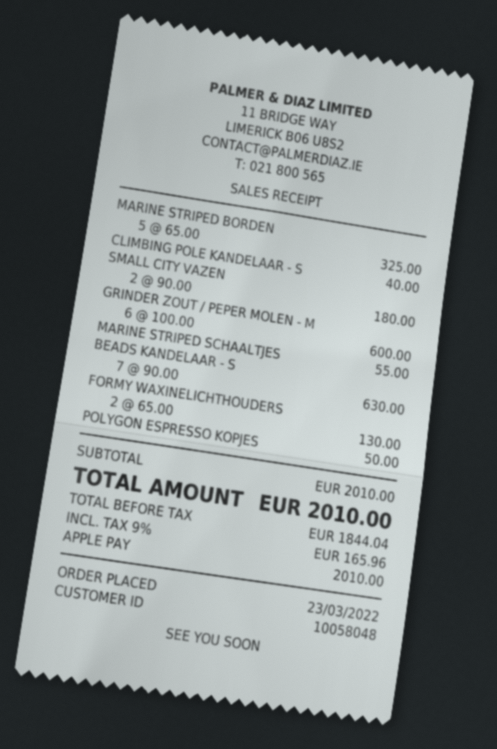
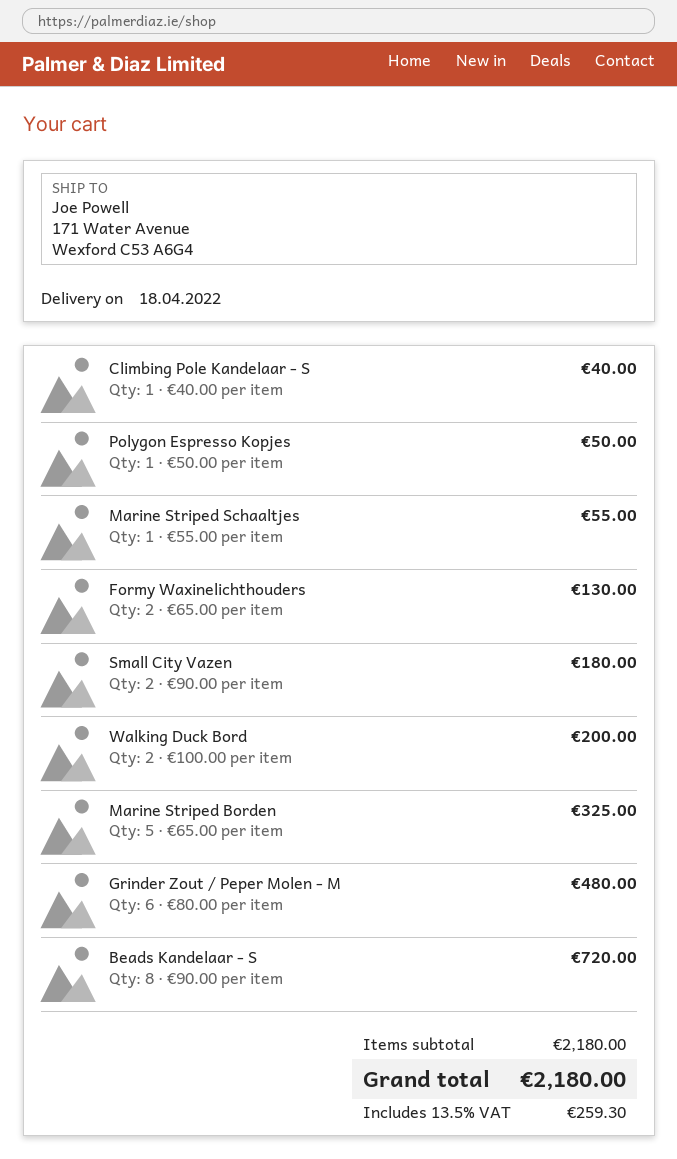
GRINDER ZOUT / PEPER MOLEN - M: 6 x 100.00 = 600.00 -> 6 x 80.00 = 480.00
BEADS KANDELAAR - S: 7 x 90.00 = 630.00 -> 8 x 90.00 = 720.00
Walking Duck Bord: none -> 2 x 100.00 = 200.00
subtotal: 2010.00 -> 2180.00
tax: 9% = 165.96 -> 13.5% = 259.30
total: 2010.00 -> 2180.00

